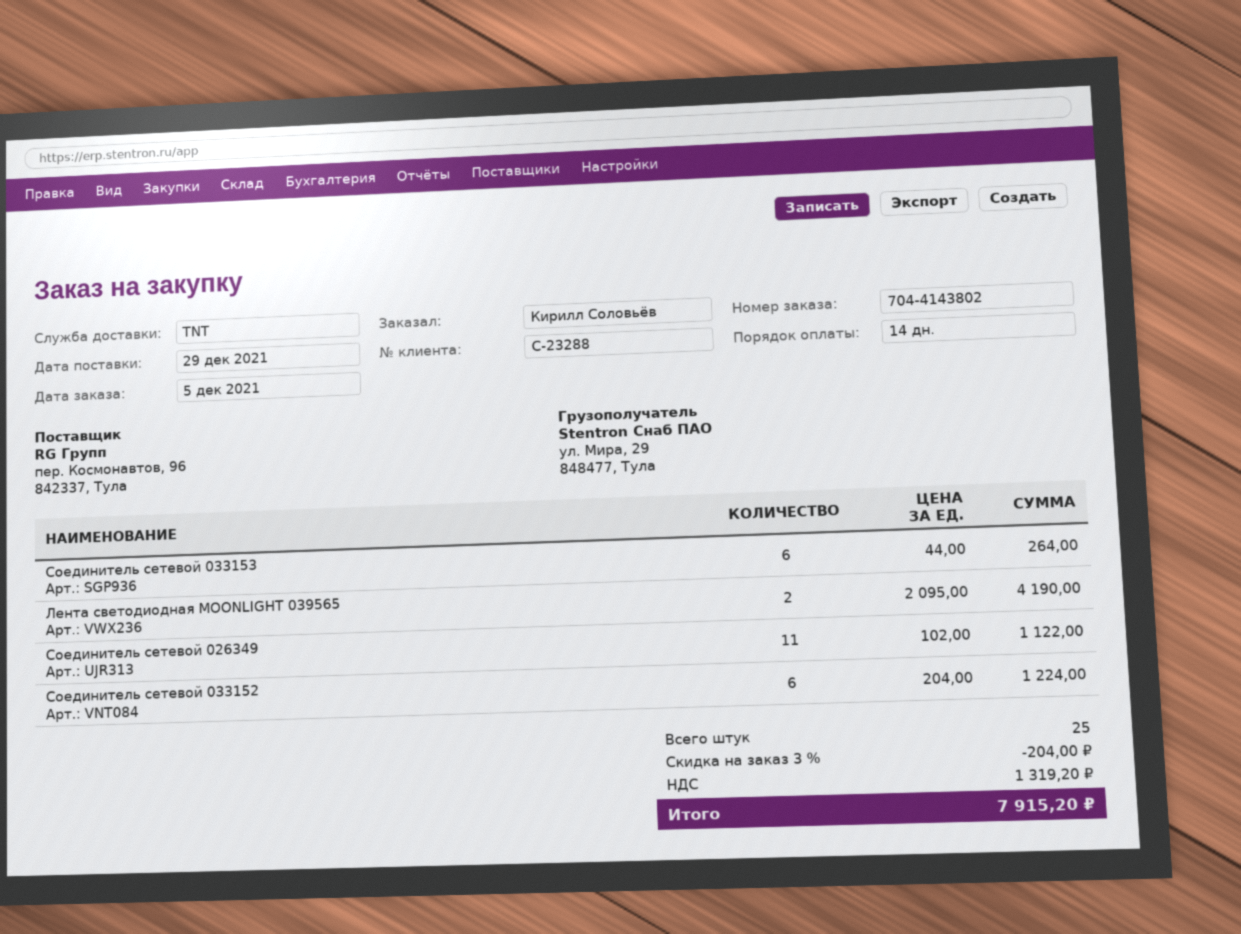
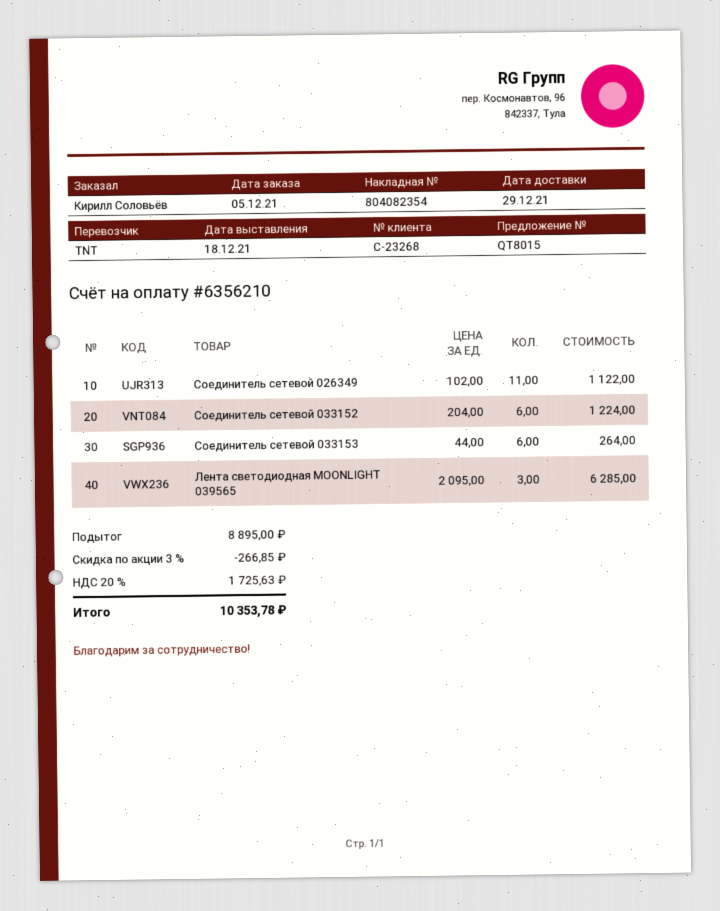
customer number: C-23288 -> C-23268
Лента светодиодная MOONLIGHT 039565: 2 x 2095.00 = 4190.00 -> 3 x 2095.00 = 6285.00
discount: 3% = 204.00 -> 3% = 266.85
tax: 1319.20 -> 1725.63
total: 7915.20 -> 10353.78

